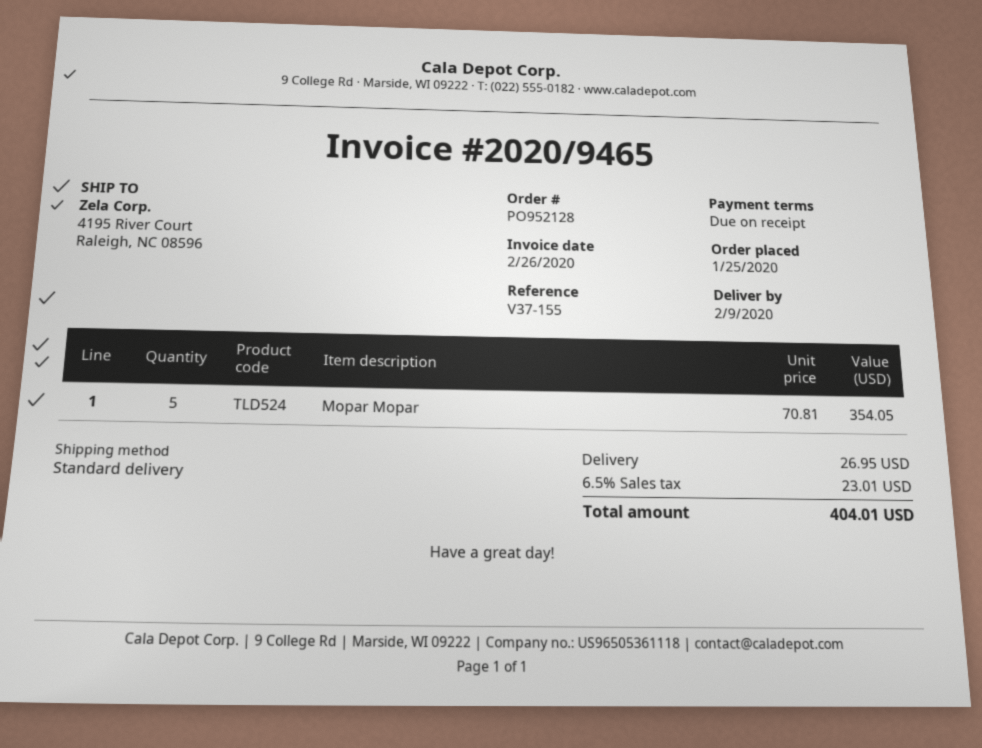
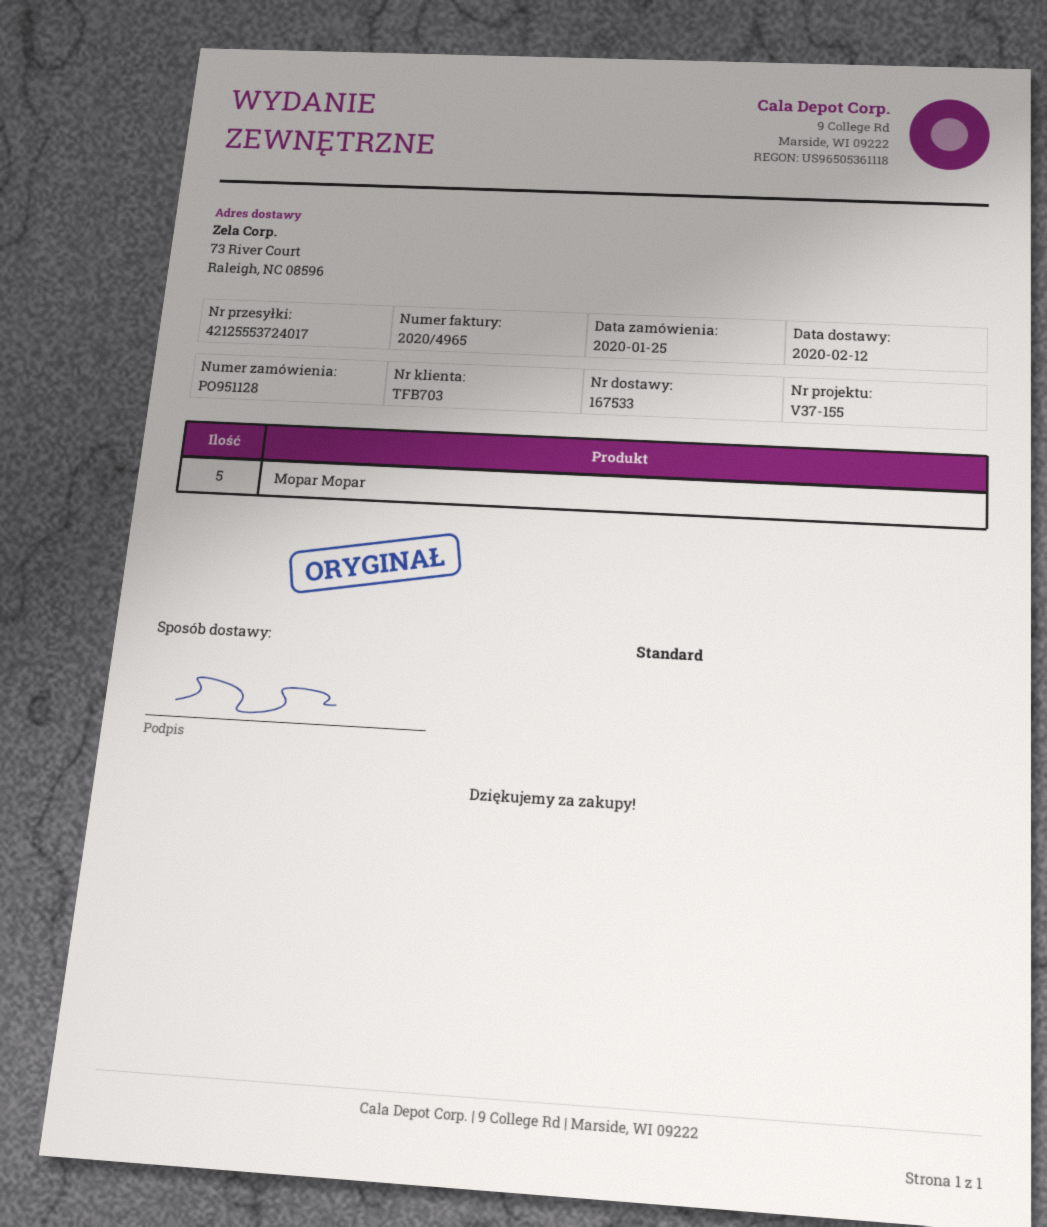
order number: PO952128 -> PO951128
delivery date: 2020-02-09 -> 2020-02-12
invoice number: 2020/9465 -> 2020/4965
ship to: 4195 River Court, Raleigh, NC 08596 -> 73 River Court, Raleigh, NC 08596

